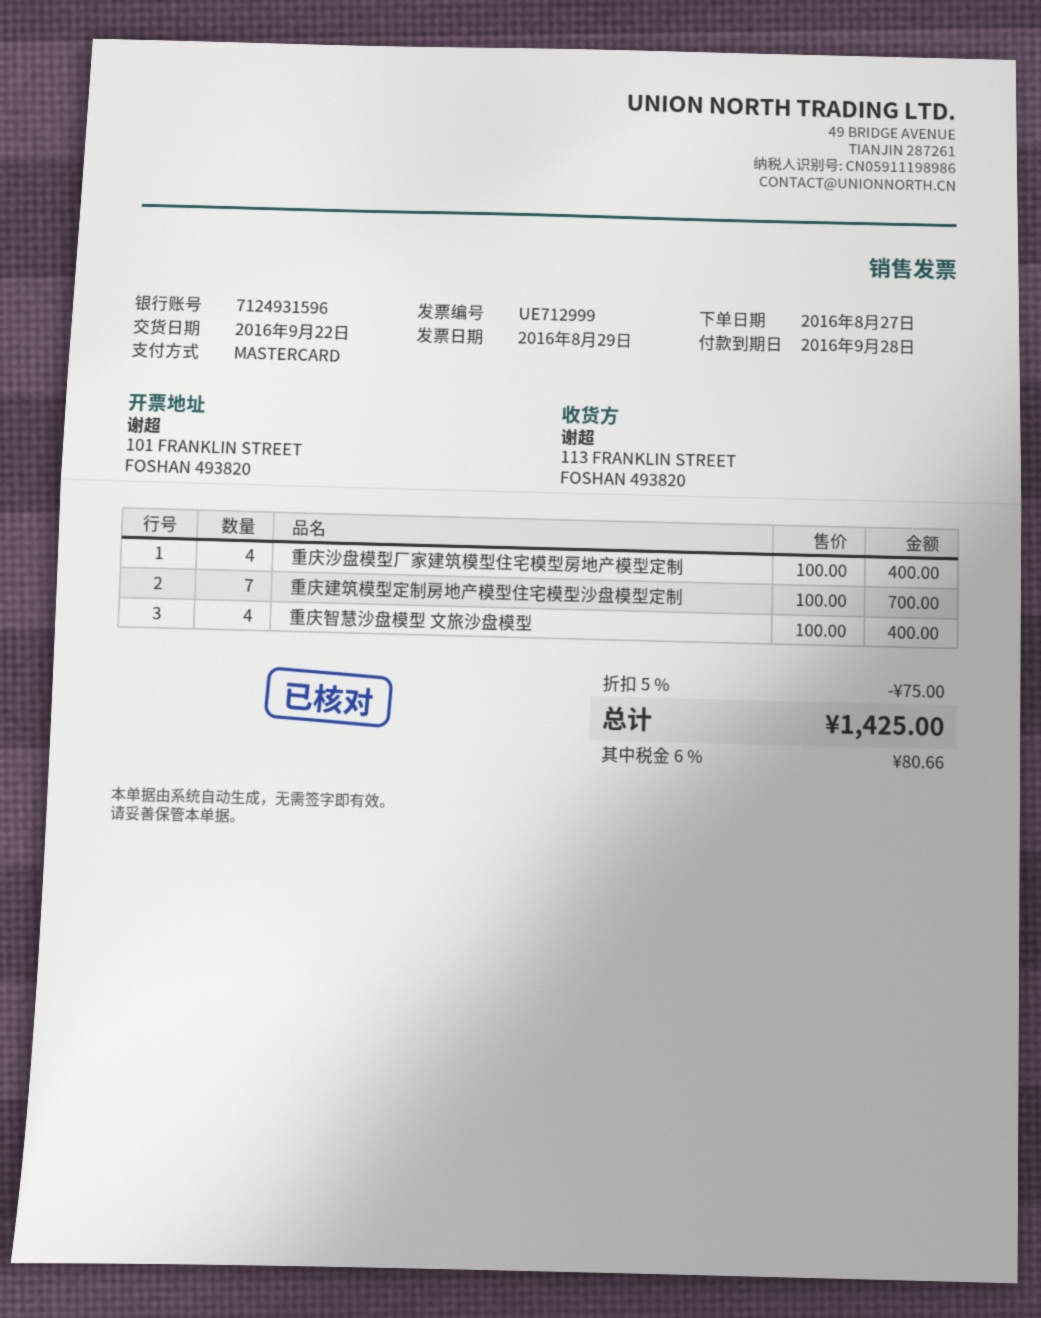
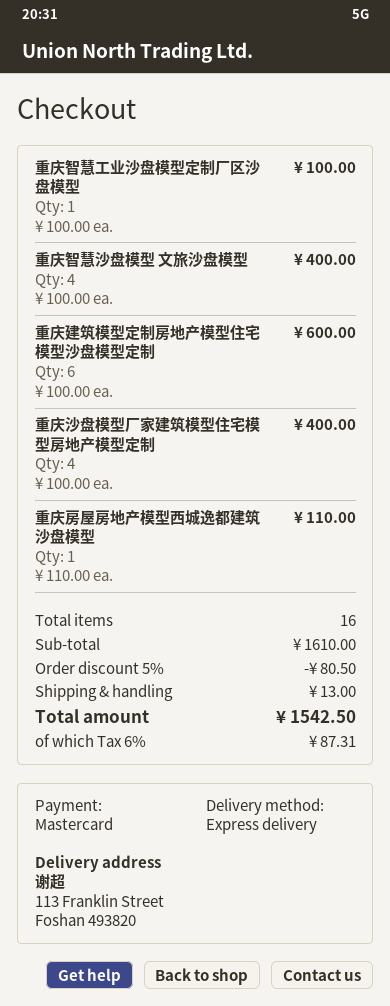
重庆建筑模型定制房地产模型住宅模型沙盘模型定制: 7 x 100.00 = 700.00 -> 6 x 100.00 = 600.00
重庆智慧工业沙盘模型定制厂区沙盘模型: none -> 1 x 100.00 = 100.00
重庆房屋房地产模型西城逸都建筑沙盘模型: none -> 1 x 110.00 = 110.00
discount: 5% = 75.00 -> 5% = 80.50
shipping: none -> 13.00
tax: 6% = 80.66 -> 6% = 87.31
total: 1425.00 -> 1542.50

